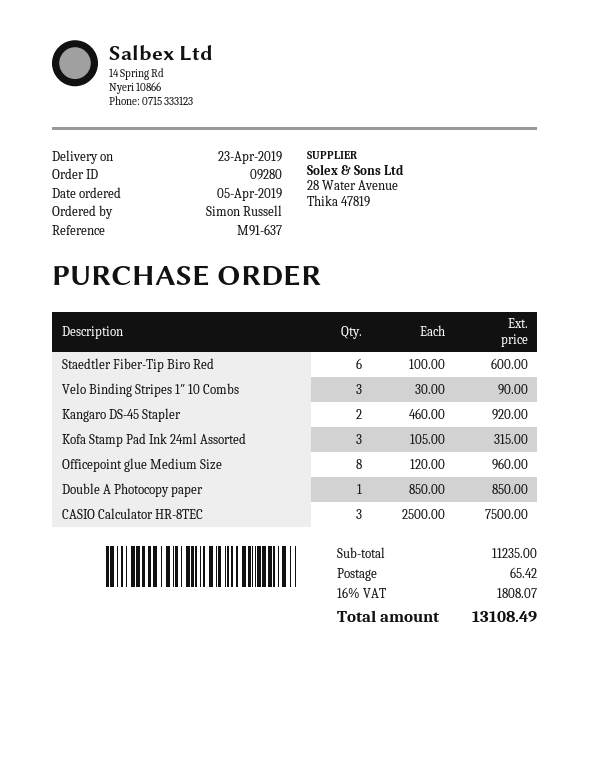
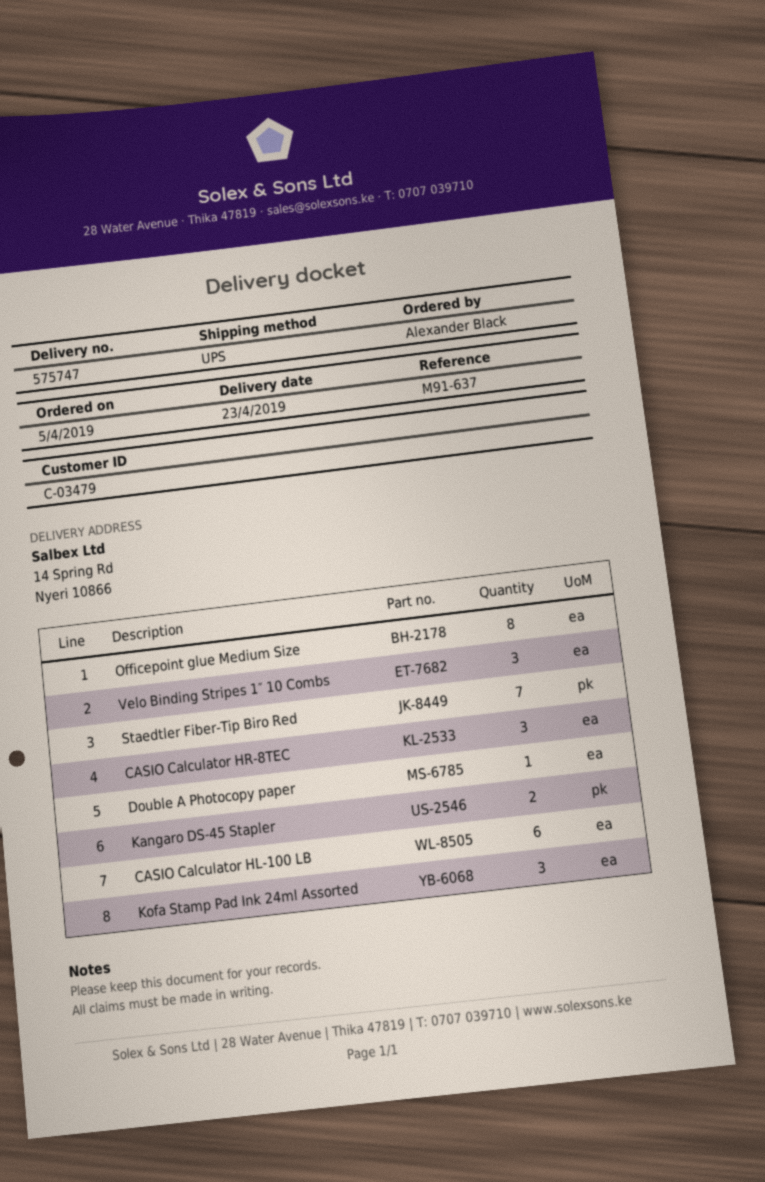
ordered by: Simon Russell -> Alexander Black
Staedtler Fiber-Tip Biro Red: 6 -> 7
CASIO Calculator HL-100 LB: none -> 6

